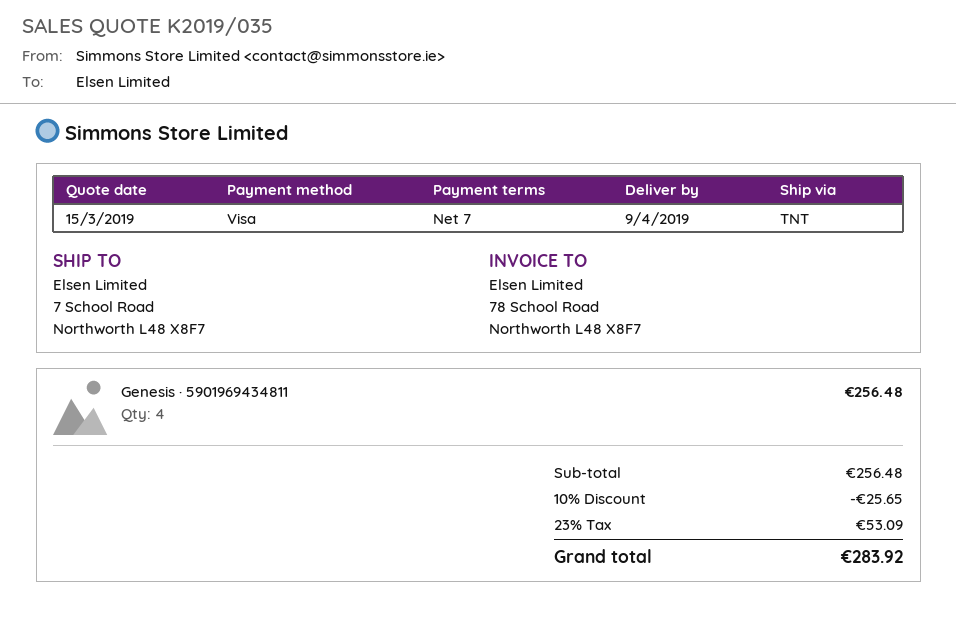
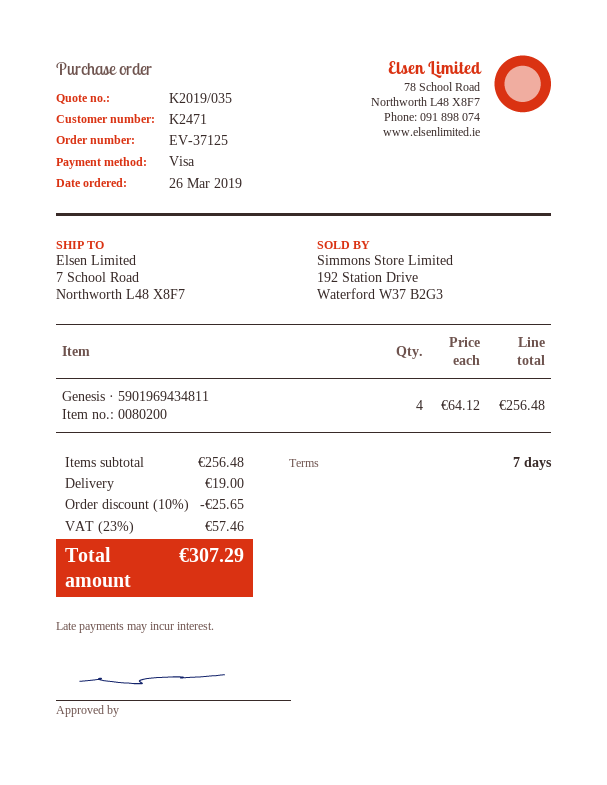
shipping: none -> 19.00
tax: 23% = 53.09 -> 23% = 57.46
total: 283.92 -> 307.29

